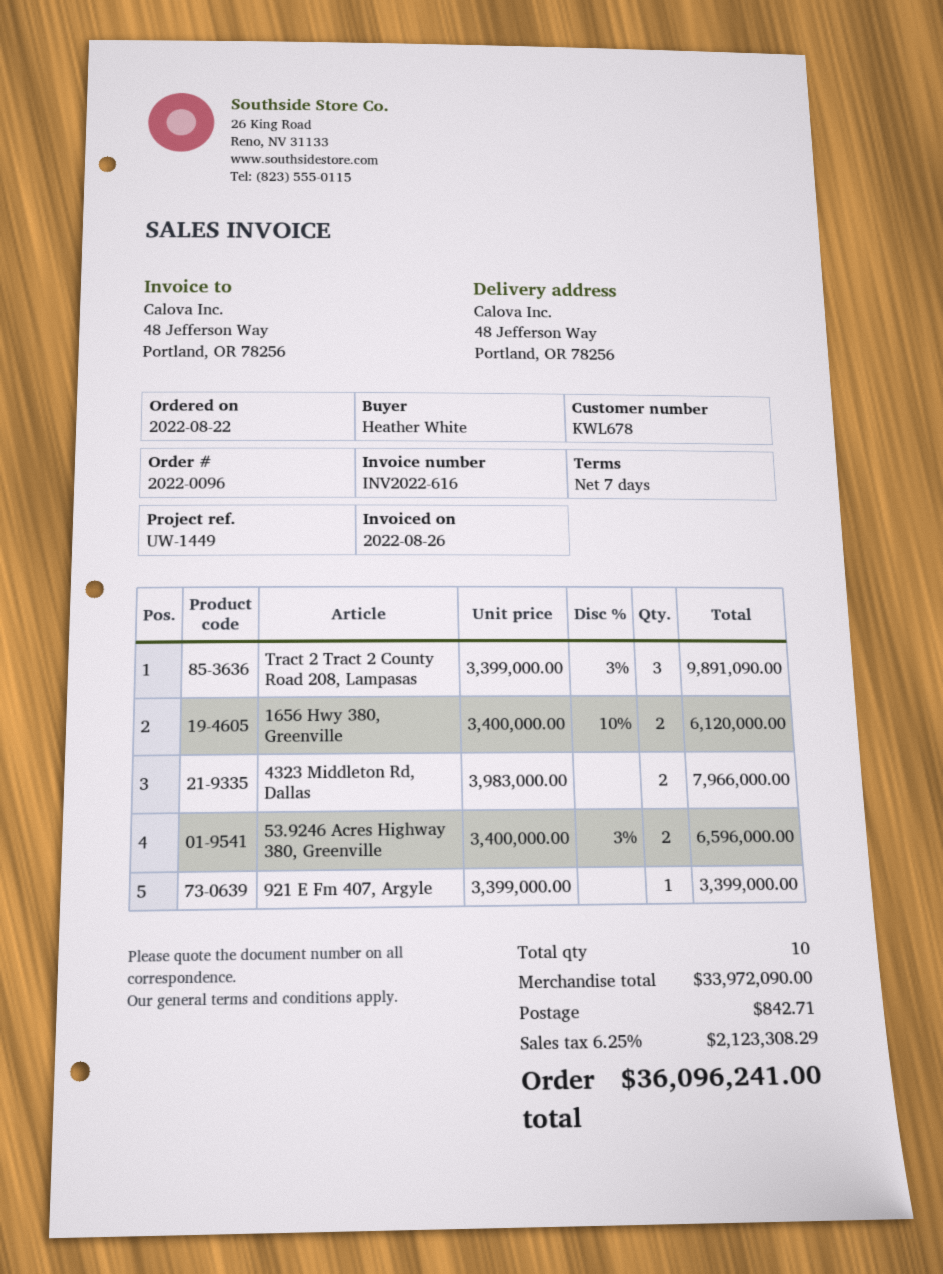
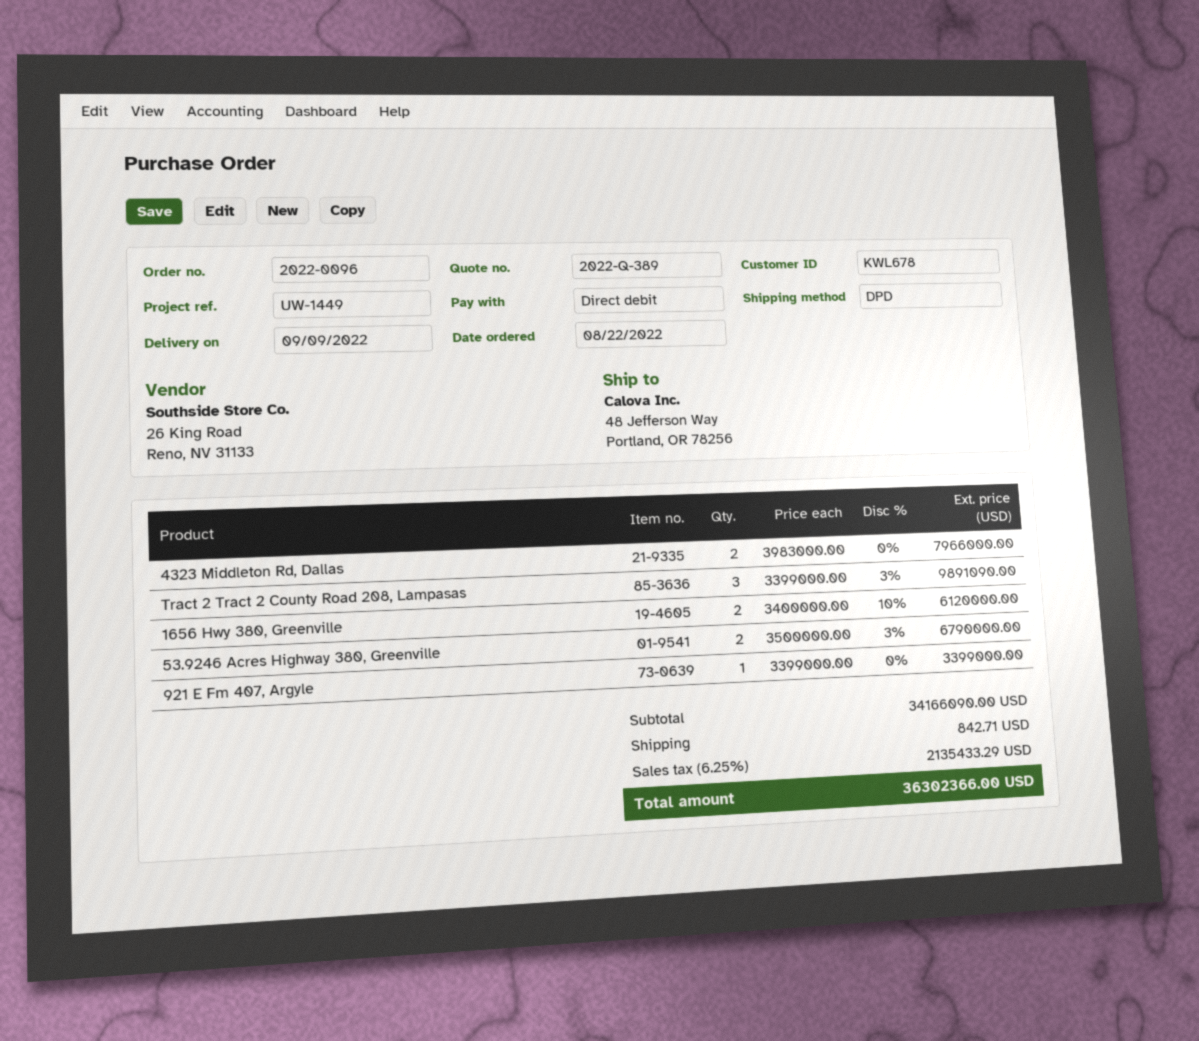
53.9246 Acres Highway 380, Greenville: 2 x 3400000.00 - 3% = 6596000.00 -> 2 x 3500000.00 - 3% = 6790000.00
subtotal: 33972090.00 -> 34166090.00
tax: 6.25% = 2123308.29 -> 6.25% = 2135433.29
total: 36096241.00 -> 36302366.00

